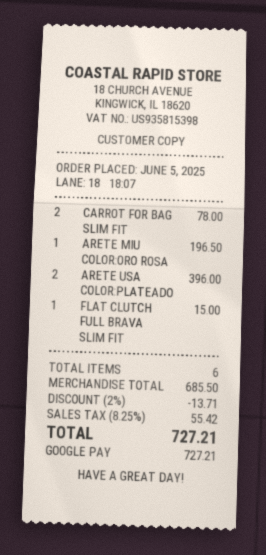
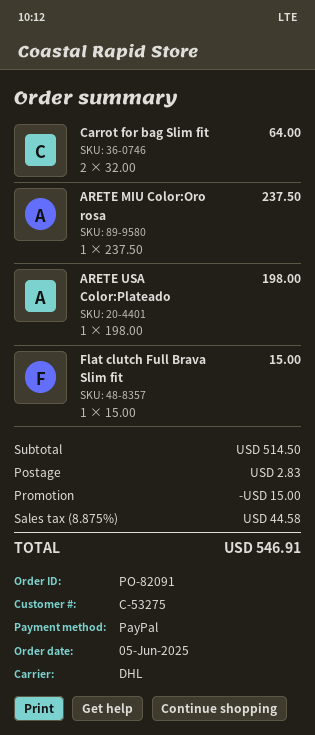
payment method: Google Pay -> PayPal
CARROT FOR BAG SLIM FIT: 2 for 78.00 -> 2 for 64.00
ARETE MIU COLOR:ORO ROSA: 1 for 196.50 -> 1 for 237.50
ARETE USA COLOR:PLATEADO: 2 for 396.00 -> 1 for 198.00
subtotal: 685.50 -> 514.50
discount: 13.71 -> 15.00
shipping: none -> 2.83
tax: 8.25% = 55.42 -> 8.875% = 44.58
total: 727.21 -> 546.91

